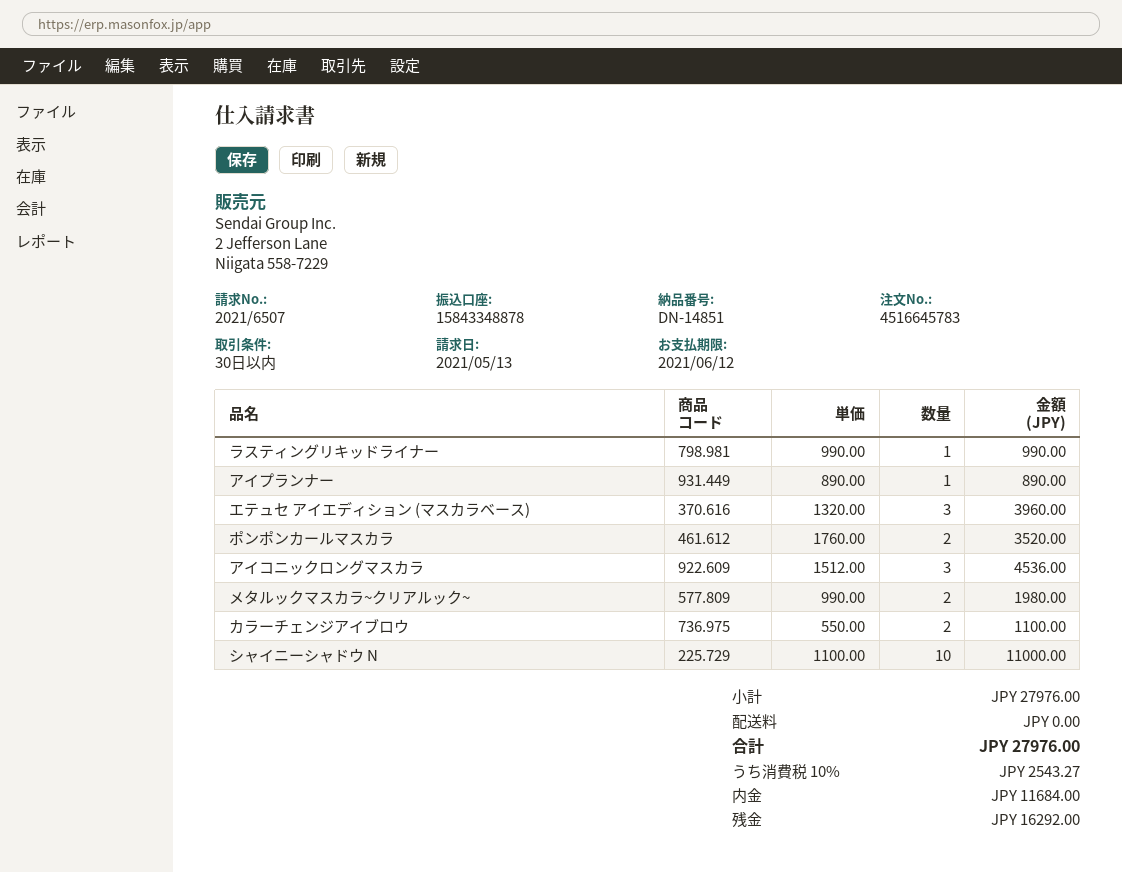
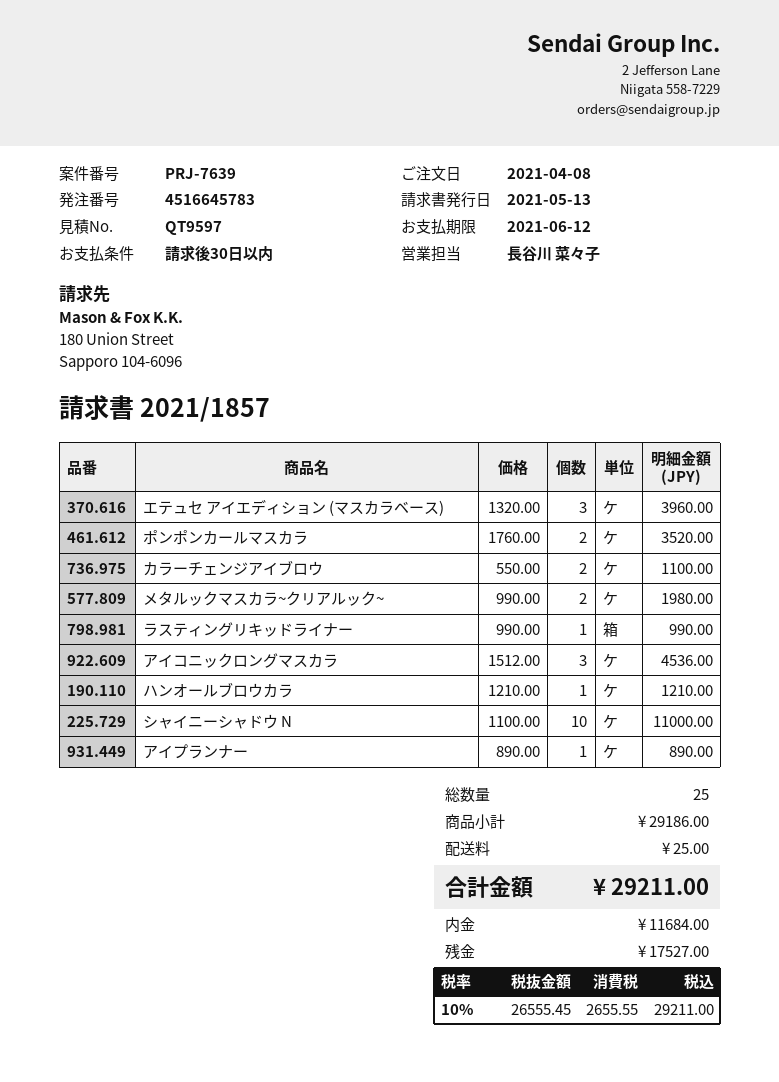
invoice number: 2021/6507 -> 2021/1857
ハンオールブロウカラ: none -> 1 x 1210.00 = 1210.00
subtotal: 27976.00 -> 29186.00
shipping: 0.00 -> 25.00
tax: 10% = 2543.27 -> 10% = 2655.55
total: 27976.00 -> 29211.00
balance: 16292.00 -> 17527.00

